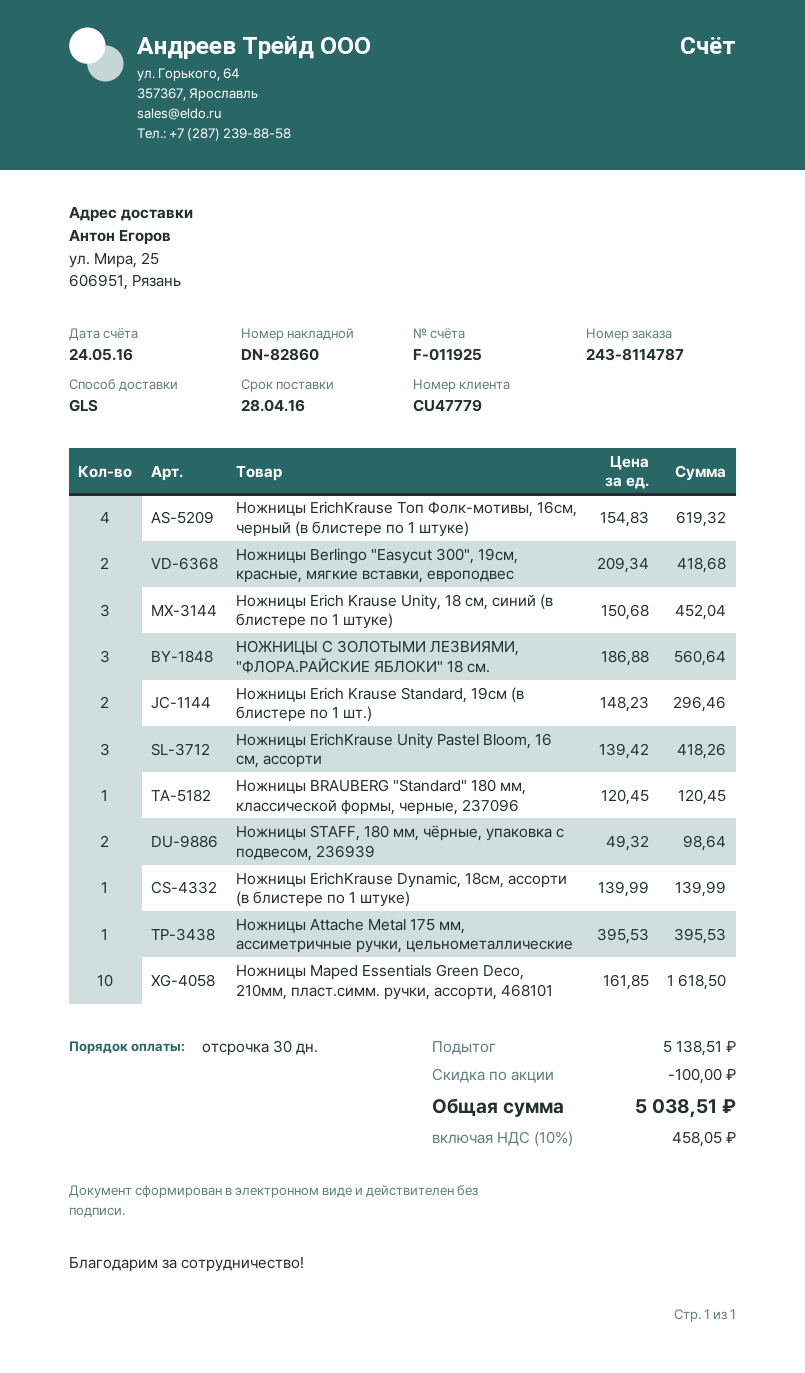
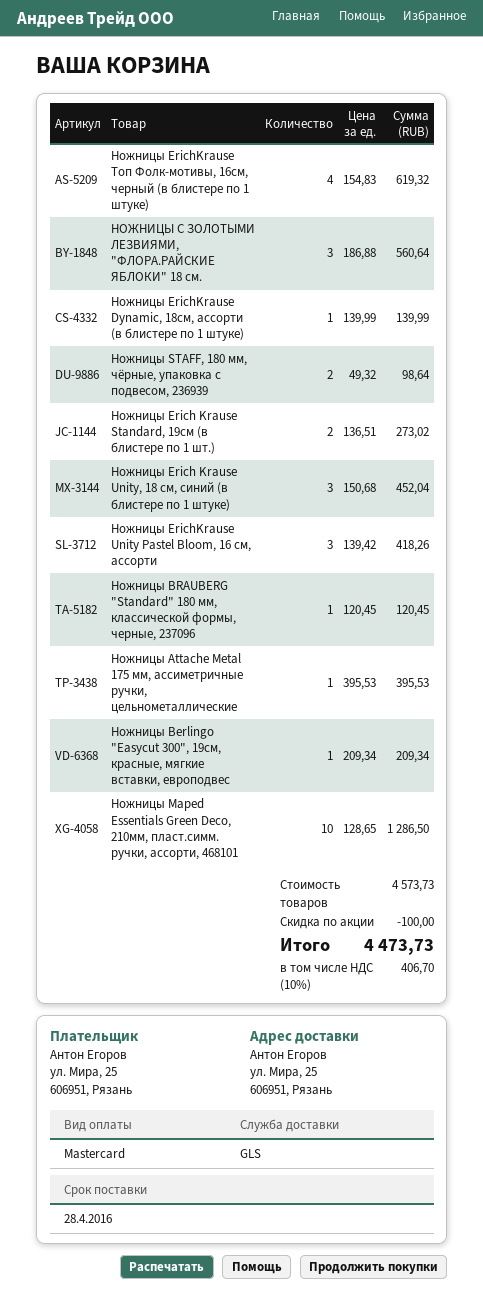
Ножницы Berlingo "Easycut 300", 19см, красные, мягкие вставки, европодвес: 2 x 209.34 = 418.68 -> 1 x 209.34 = 209.34
Ножницы Erich Krause Standard, 19см (в блистере по 1 шт.): 2 x 148.23 = 296.46 -> 2 x 136.51 = 273.02
Ножницы Maped Essentials Green Deco, 210мм, пласт.симм. ручки, ассорти, 468101: 10 x 161.85 = 1618.50 -> 10 x 128.65 = 1286.50
subtotal: 5138.51 -> 4573.73
tax: 10% = 458.05 -> 10% = 406.70
total: 5038.51 -> 4473.73

